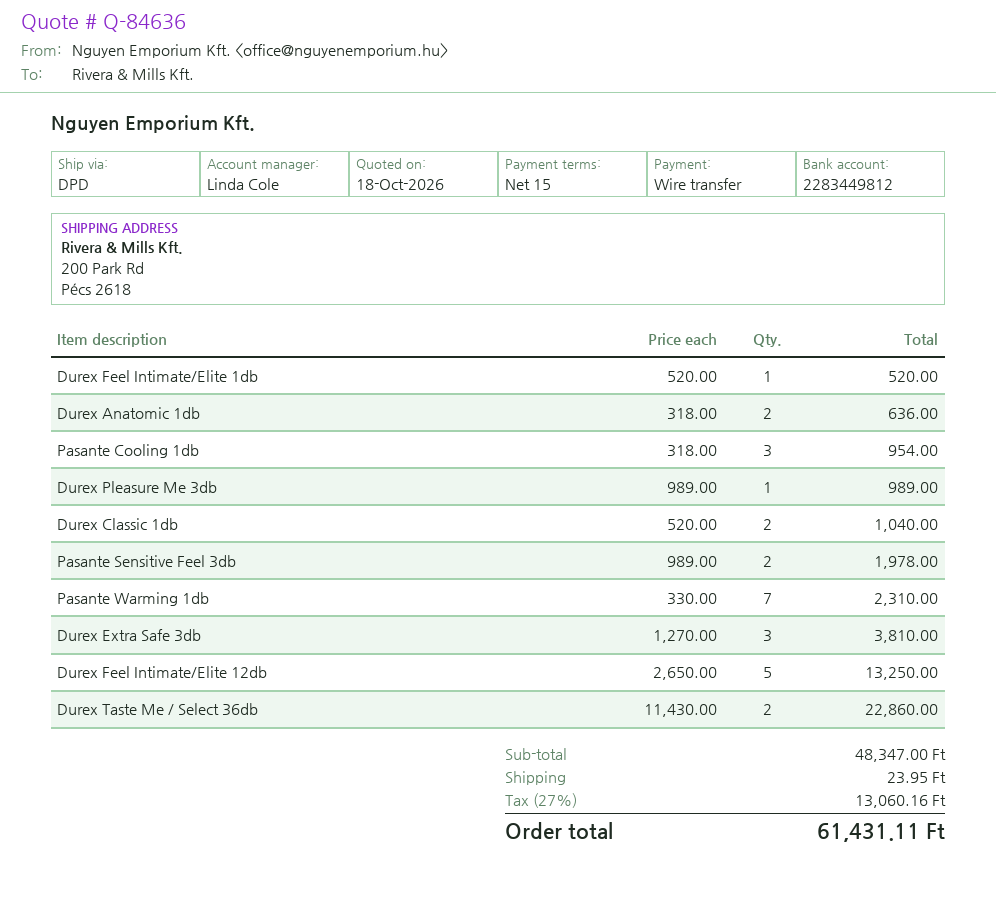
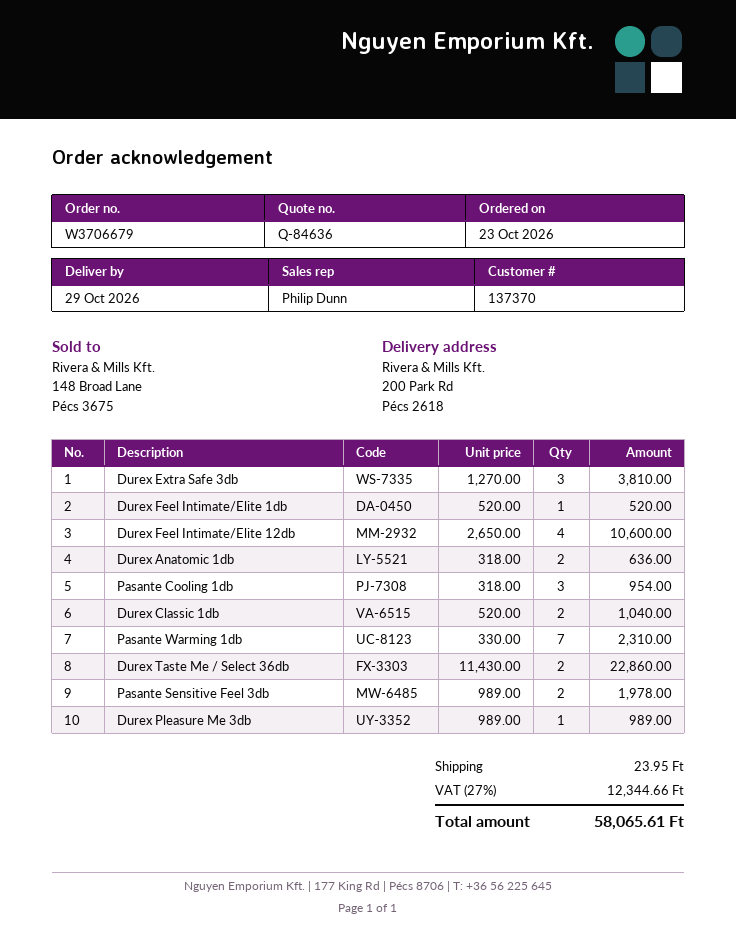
sales rep: Linda Cole -> Philip Dunn
Durex Feel Intimate/Elite 12db: 5 x 2650.00 = 13250.00 -> 4 x 2650.00 = 10600.00
tax: 27% = 13060.16 -> 27% = 12344.66
total: 61431.11 -> 58065.61

